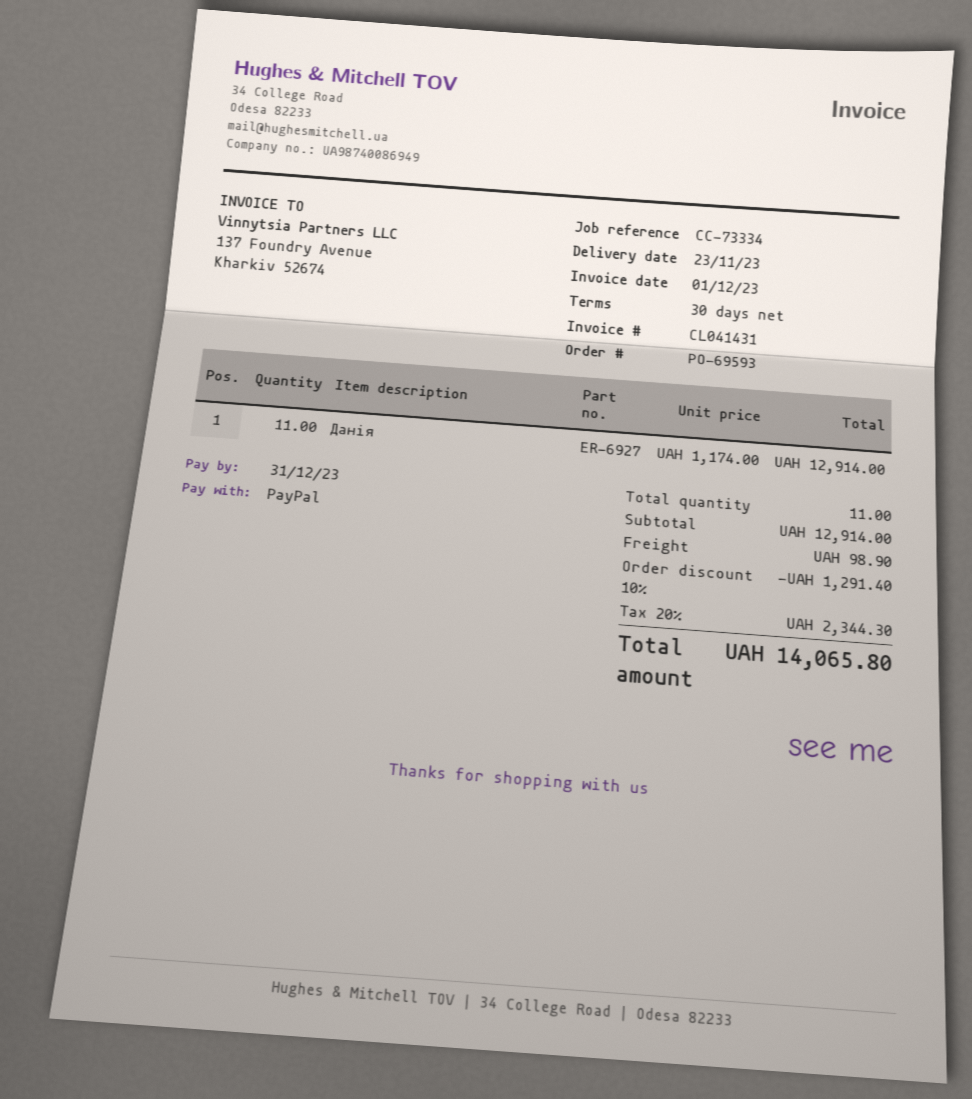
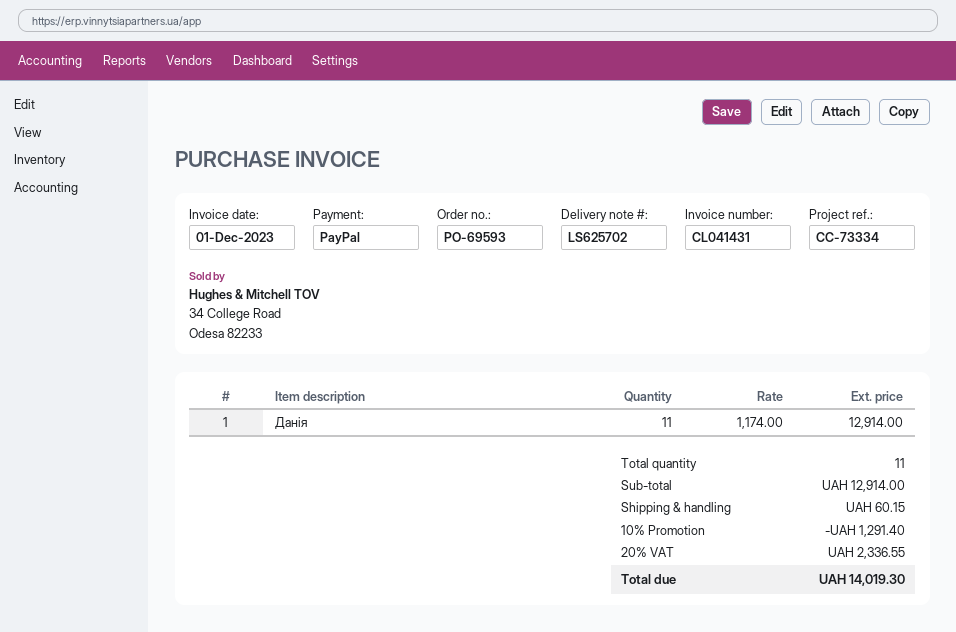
shipping: 98.90 -> 60.15
tax: 20% = 2344.30 -> 20% = 2336.55
total: 14065.80 -> 14019.30

